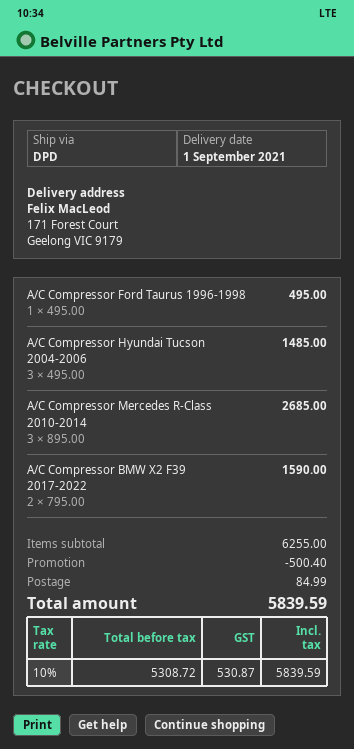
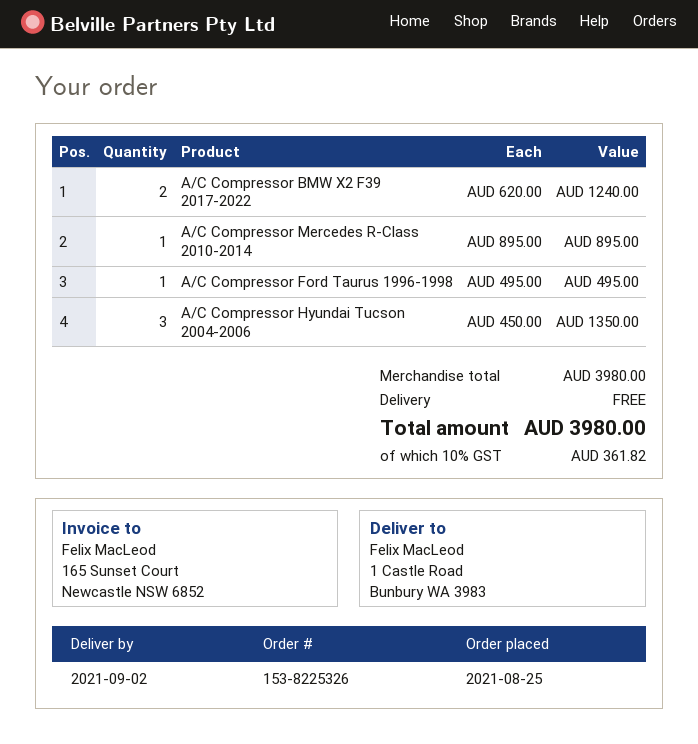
delivery date: 2021-09-01 -> 2021-09-02
ship to: 171 Forest Court, Geelong VIC 9179 -> 1 Castle Road, Bunbury WA 3983
A/C Compressor Hyundai Tucson 2004-2006: 3 x 495.00 = 1485.00 -> 3 x 450.00 = 1350.00
A/C Compressor Mercedes R-Class 2010-2014: 3 x 895.00 = 2685.00 -> 1 x 895.00 = 895.00
A/C Compressor BMW X2 F39 2017-2022: 2 x 795.00 = 1590.00 -> 2 x 620.00 = 1240.00
subtotal: 6255.00 -> 3980.00
discount: 500.40 -> none
shipping: 84.99 -> 0.00
tax: 10% = 530.87 -> 10% = 361.82
total: 5839.59 -> 3980.00

